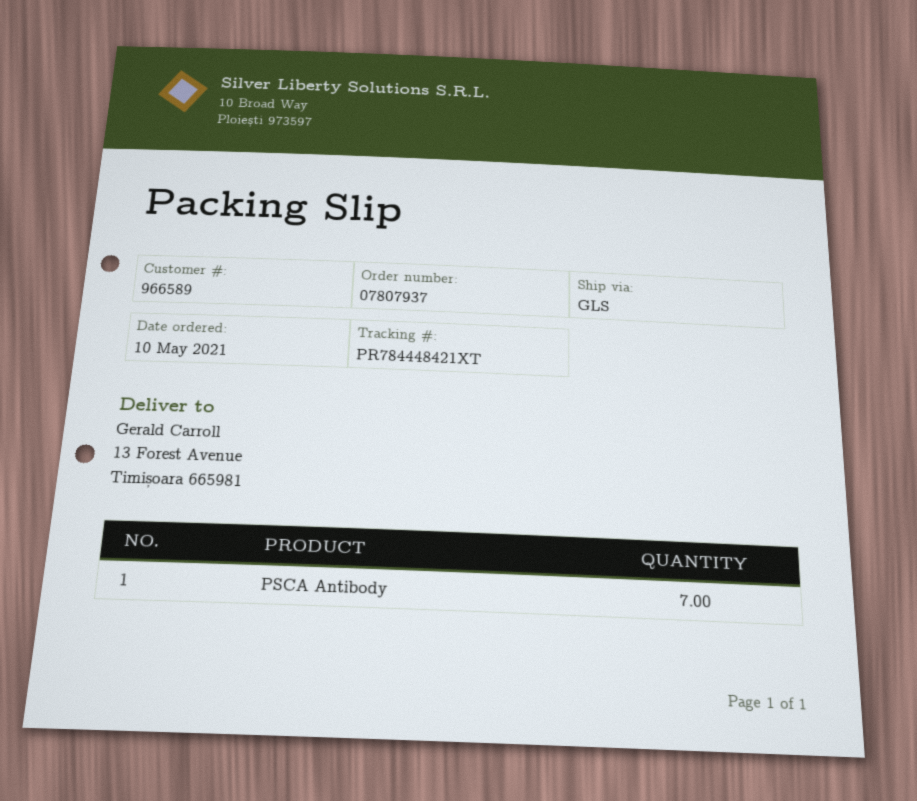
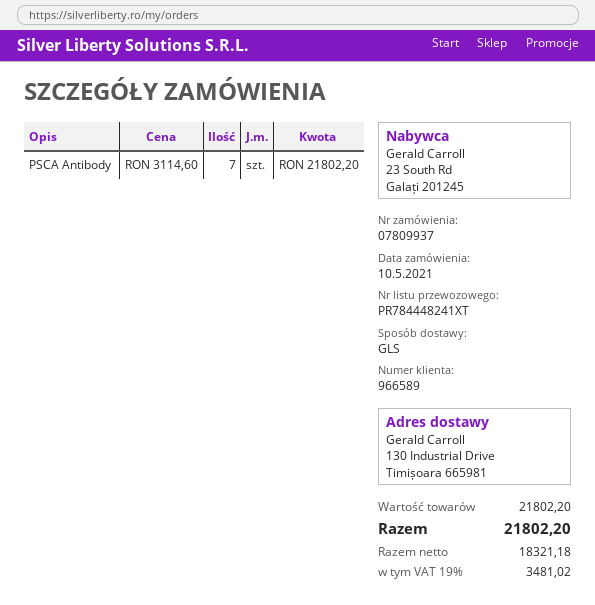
order number: 07807937 -> 07809937
tracking number: PR784448421XT -> PR784448241XT
ship to: 13 Forest Avenue, Timișoara 665981 -> 130 Industrial Drive, Timișoara 665981

